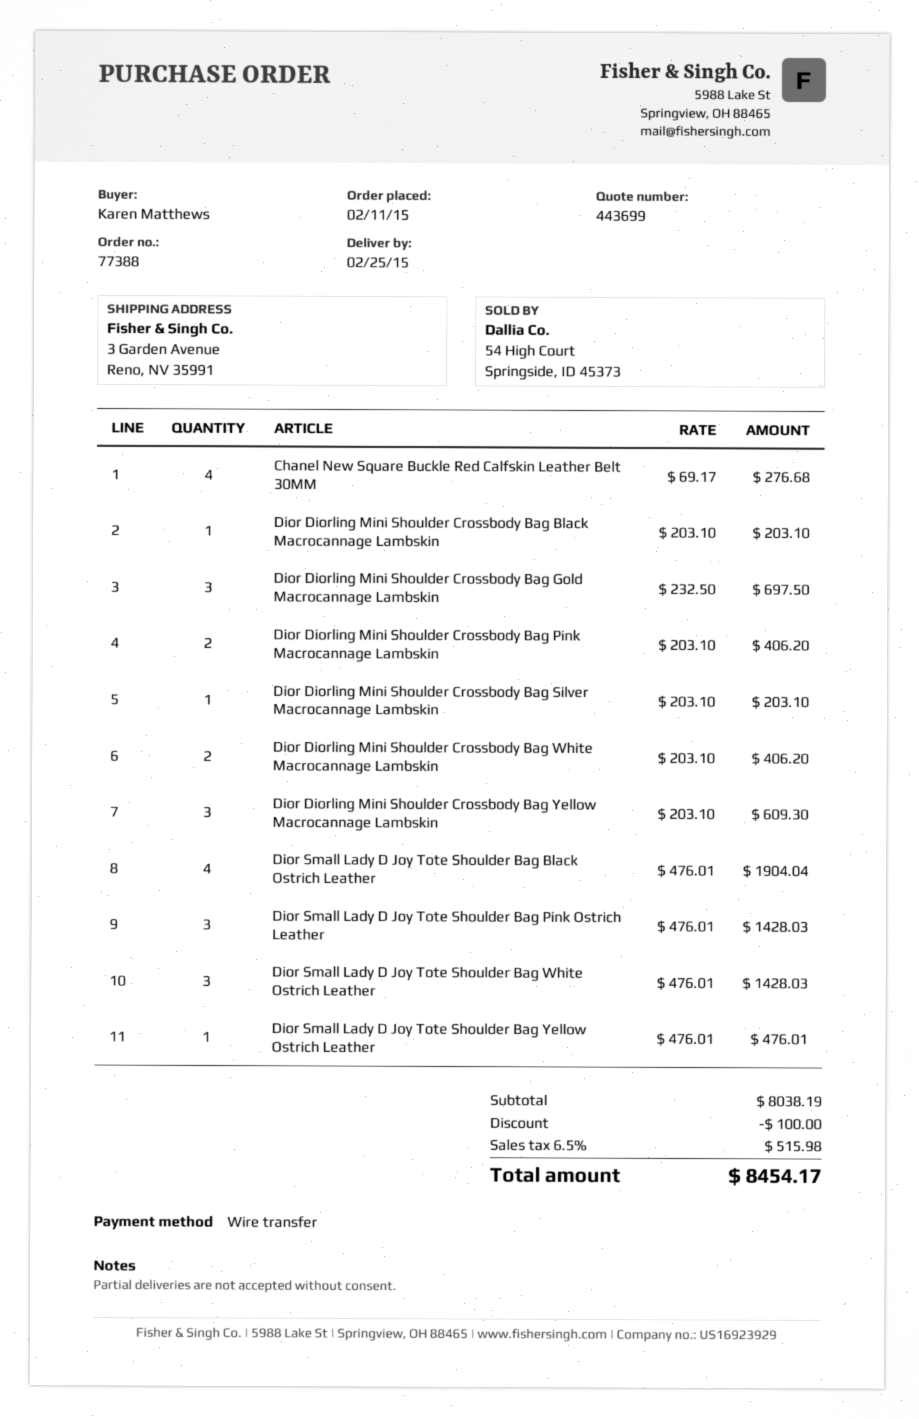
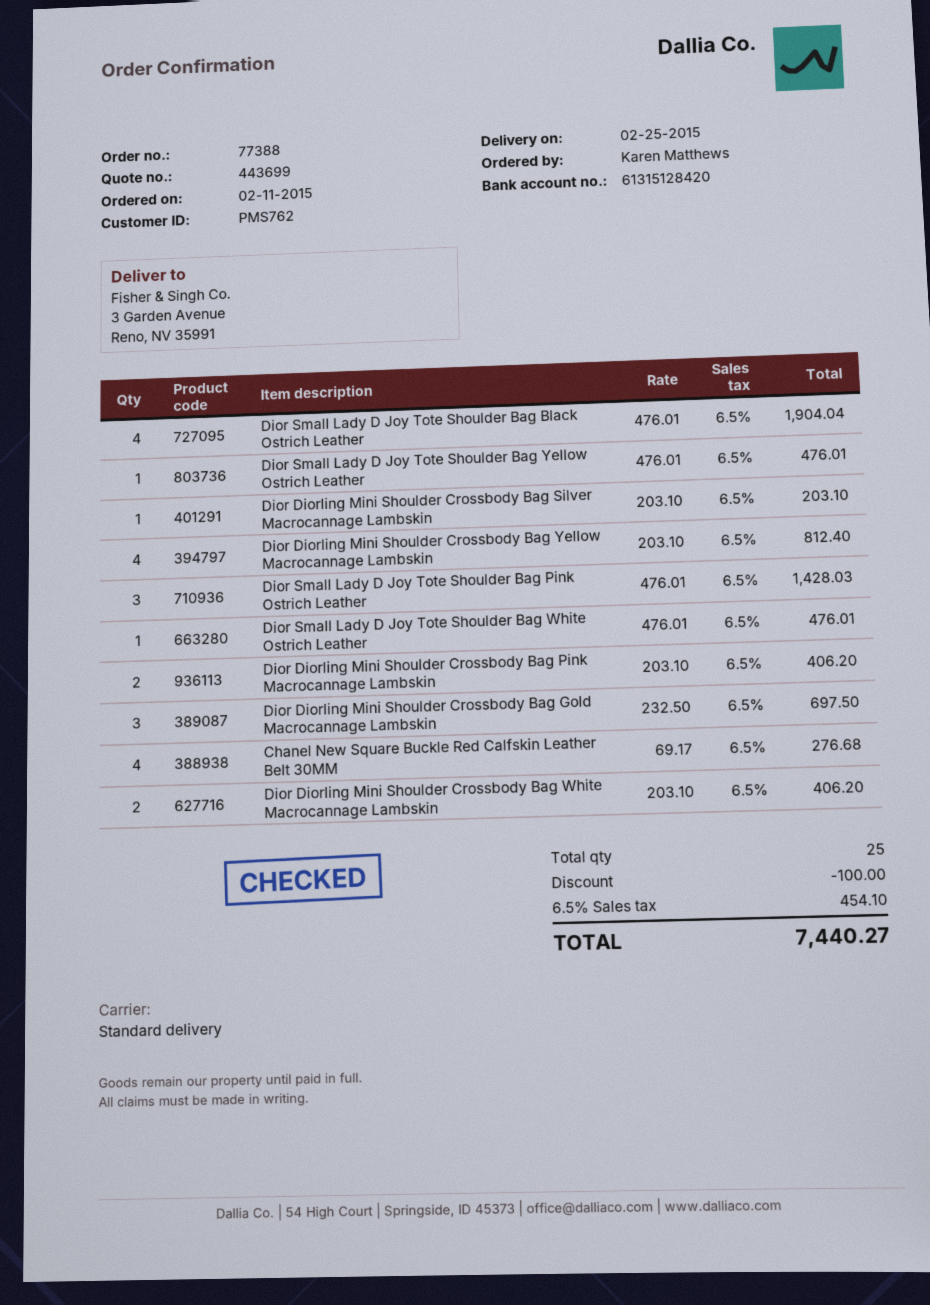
Dior Diorling Mini Shoulder Crossbody Bag Black Macrocannage Lambskin: 1 x 203.10 = 203.10 -> none
Dior Diorling Mini Shoulder Crossbody Bag Yellow Macrocannage Lambskin: 3 x 203.10 = 609.30 -> 4 x 203.10 = 812.40
Dior Small Lady D Joy Tote Shoulder Bag White Ostrich Leather: 3 x 476.01 = 1428.03 -> 1 x 476.01 = 476.01
tax: 6.5% = 515.98 -> 6.5% = 454.10
total: 8454.17 -> 7440.27

